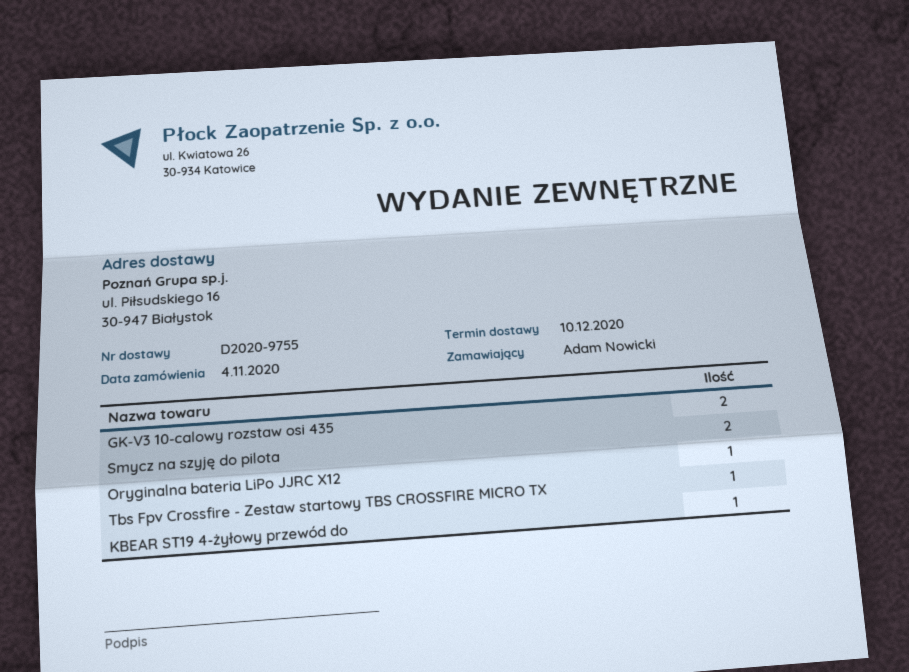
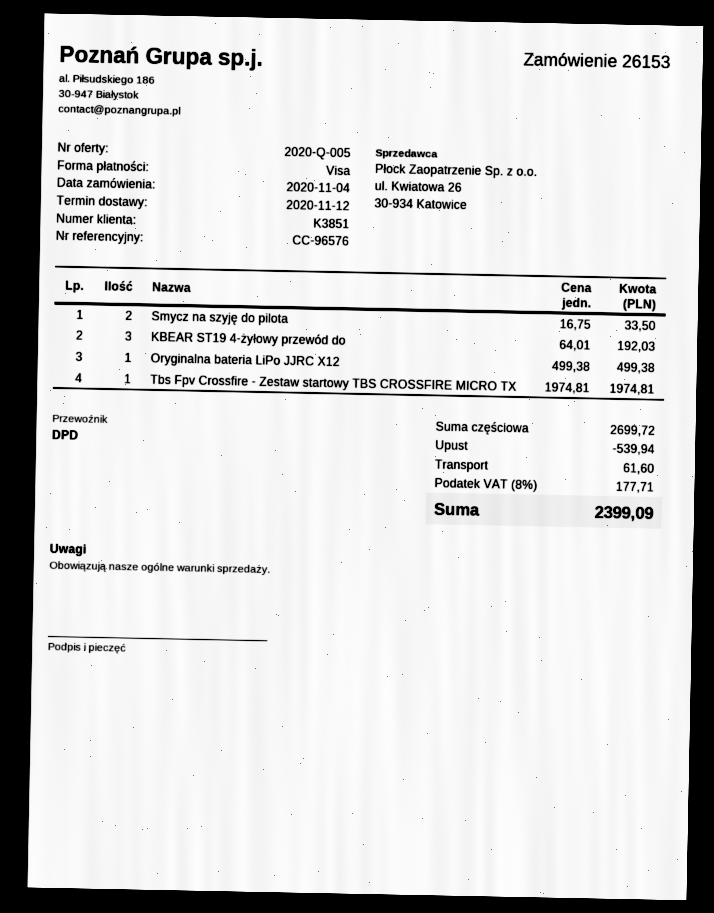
delivery date: 2020-12-10 -> 2020-11-12
GK-V3 10-calowy rozstaw osi 435: 2 -> none
KBEAR ST19 4-żyłowy przewód do: 1 -> 3

